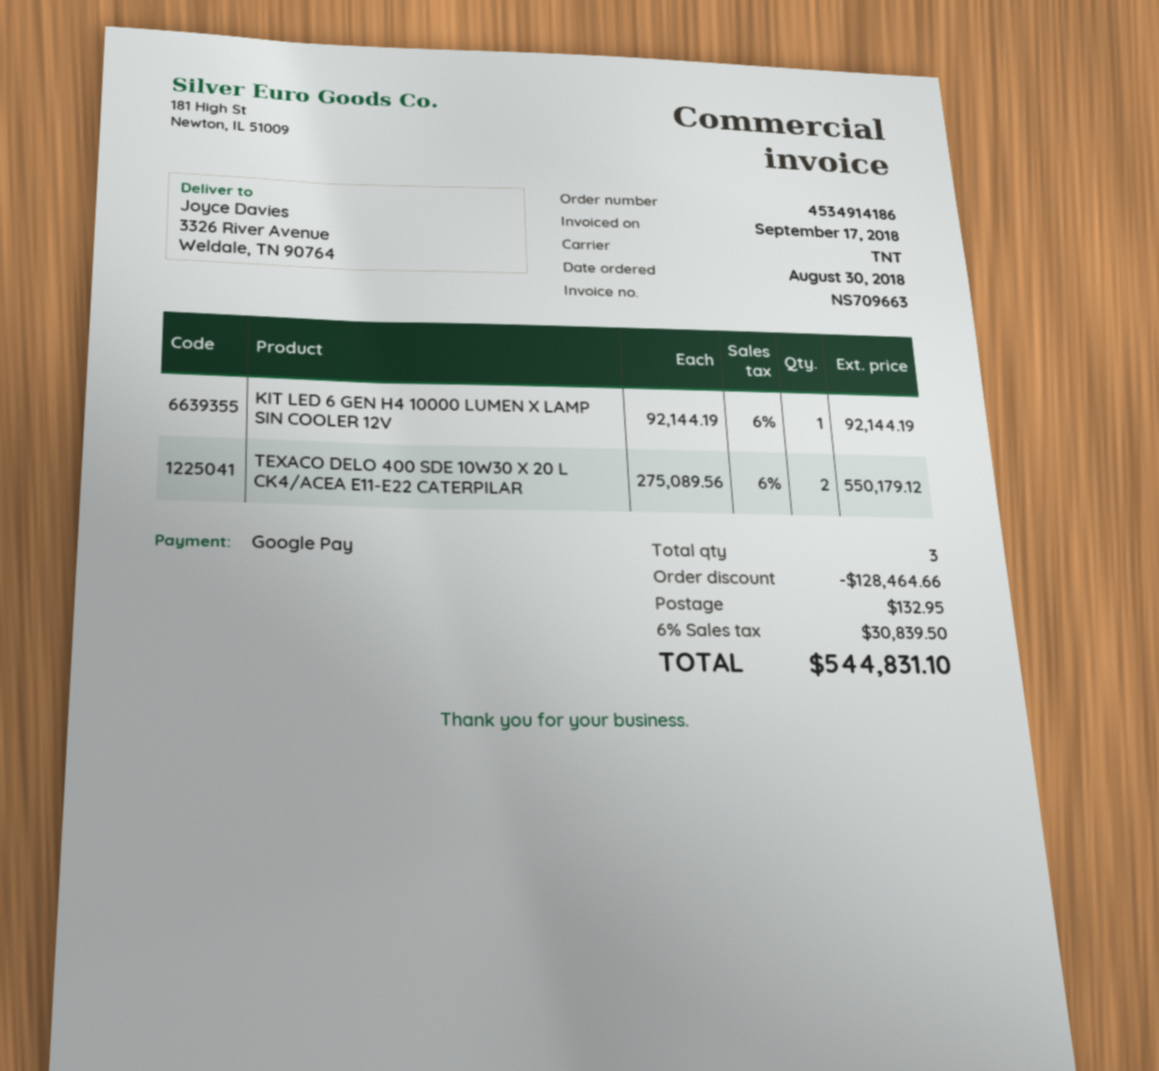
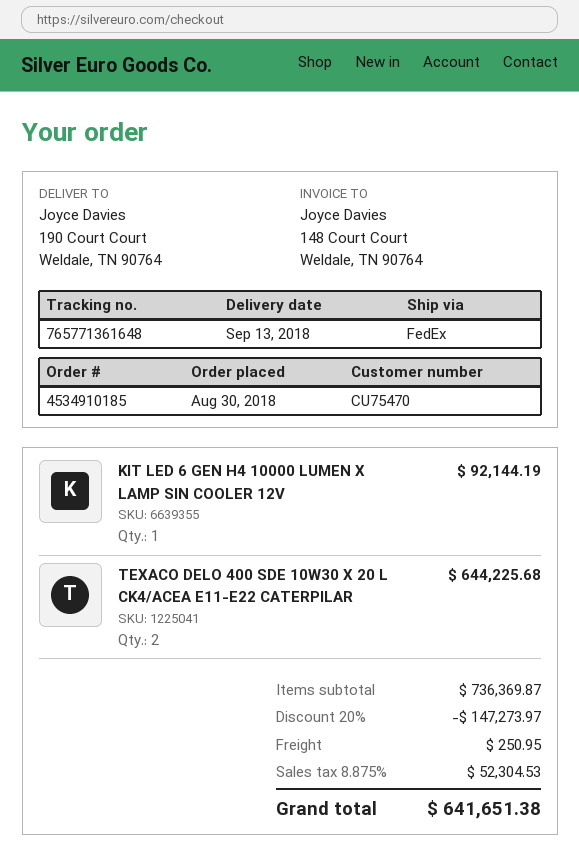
order number: 4534914186 -> 4534910185
shipping method: TNT -> FedEx
ship to: 3326 River Avenue, Weldale, TN 90764 -> 190 Court Court, Weldale, TN 90764
TEXACO DELO 400 SDE 10W30 X 20 L CK4/ACEA E11-E22 CATERPILAR: 2 for 550179.12 -> 2 for 644225.68
discount: 128464.66 -> 147273.97
shipping: 132.95 -> 250.95
tax: 6% = 30839.50 -> 8.875% = 52304.53
total: 544831.10 -> 641651.38

